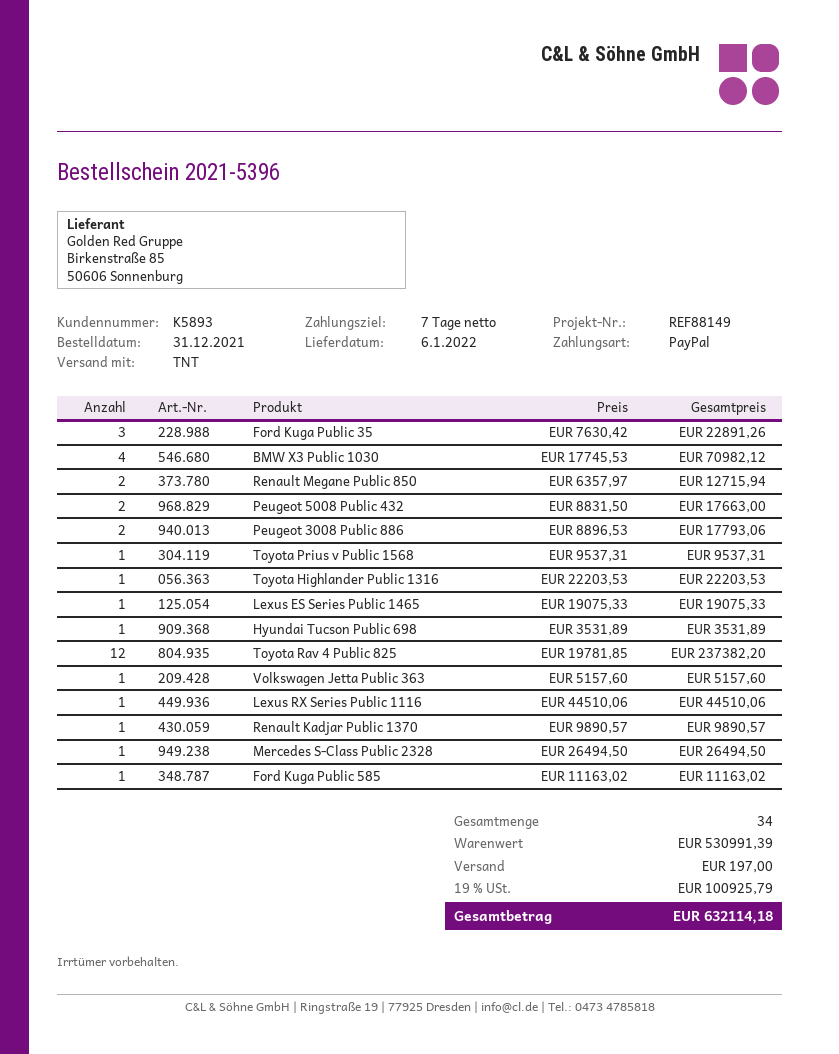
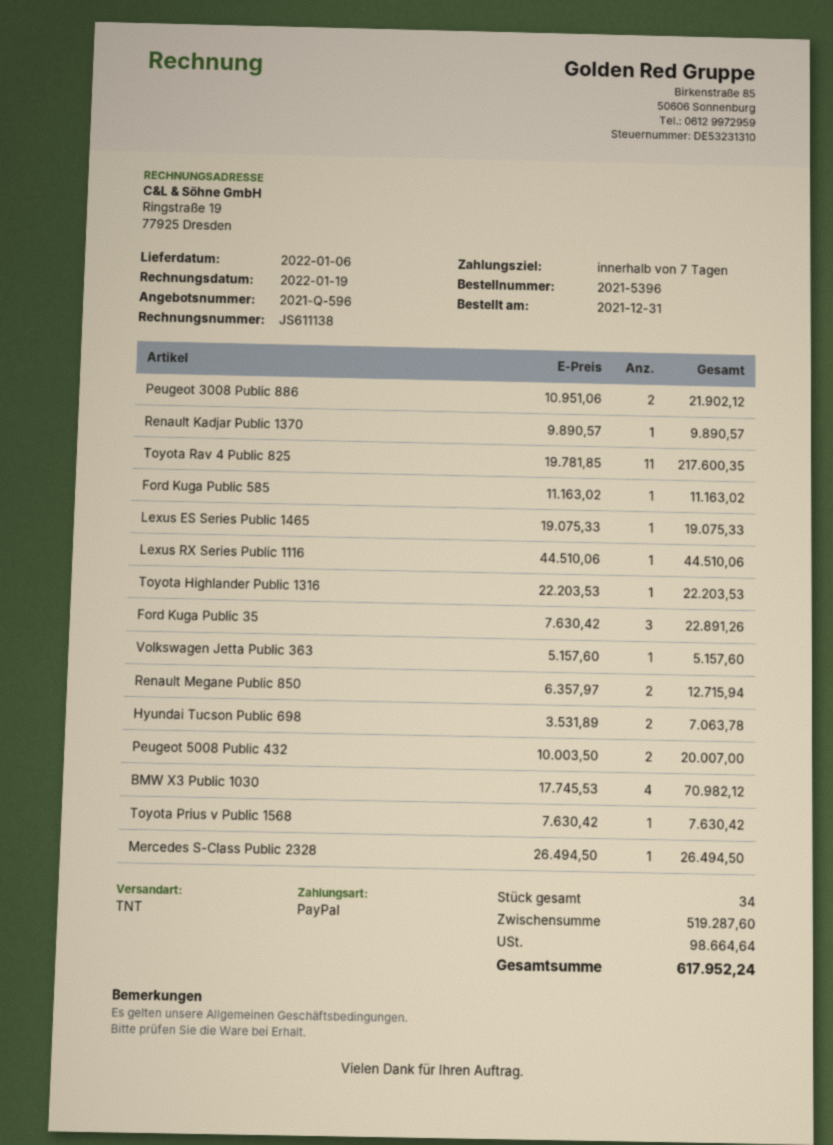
Peugeot 5008 Public 432: 2 x 8831.50 = 17663.00 -> 2 x 10003.50 = 20007.00
Peugeot 3008 Public 886: 2 x 8896.53 = 17793.06 -> 2 x 10951.06 = 21902.12
Toyota Prius v Public 1568: 1 x 9537.31 = 9537.31 -> 1 x 7630.42 = 7630.42
Hyundai Tucson Public 698: 1 x 3531.89 = 3531.89 -> 2 x 3531.89 = 7063.78
Toyota Rav 4 Public 825: 12 x 19781.85 = 237382.20 -> 11 x 19781.85 = 217600.35
subtotal: 530991.39 -> 519287.60
shipping: 197.00 -> none
tax: 100925.79 -> 98664.64
total: 632114.18 -> 617952.24

